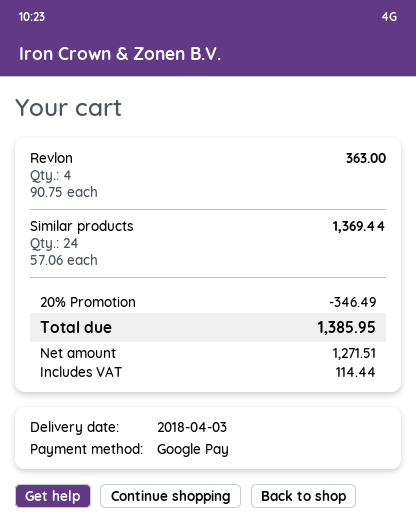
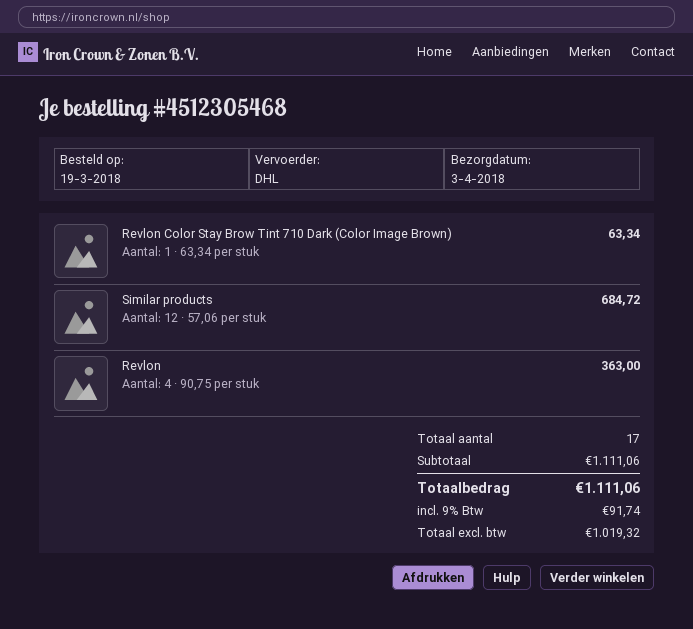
Similar products: 24 x 57.06 = 1369.44 -> 12 x 57.06 = 684.72
Revlon Color Stay Brow Tint 710 Dark (Color Image Brown): none -> 1 x 63.34 = 63.34
discount: 20% = 346.49 -> none
net: 1271.51 -> 1019.32
tax: 114.44 -> 91.74
total: 1385.95 -> 1111.06

